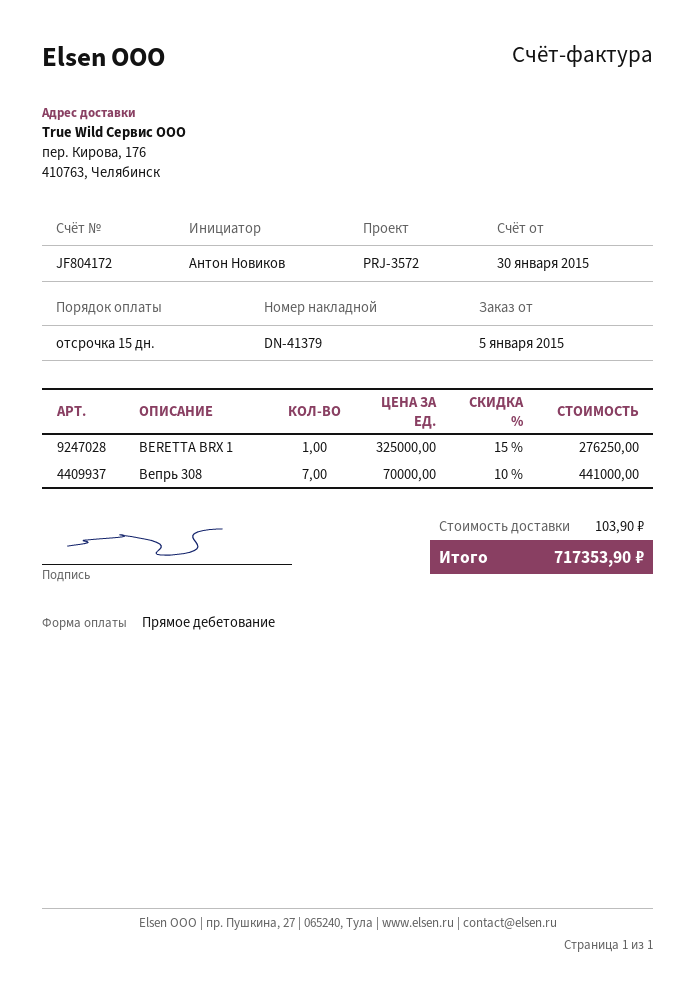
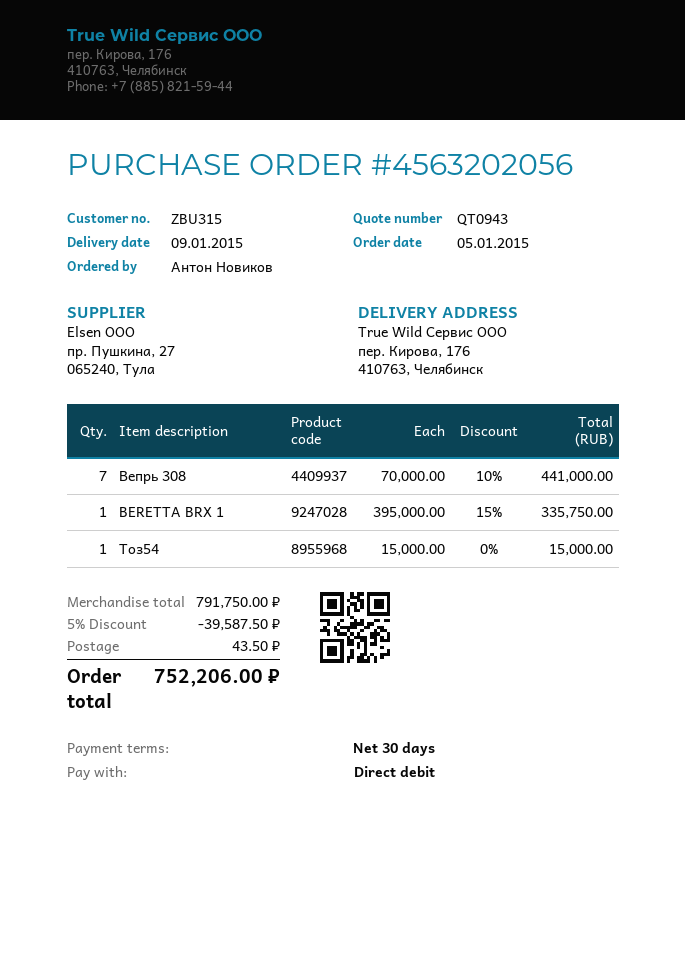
payment terms: 15 days -> 30 days
BERETTA BRX 1: 1 x 325000.00 - 15% = 276250.00 -> 1 x 395000.00 - 15% = 335750.00
Тоз54: none -> 1 x 15000.00 = 15000.00
discount: none -> 5% = 39587.50
shipping: 103.90 -> 43.50
total: 717353.90 -> 752206.00

